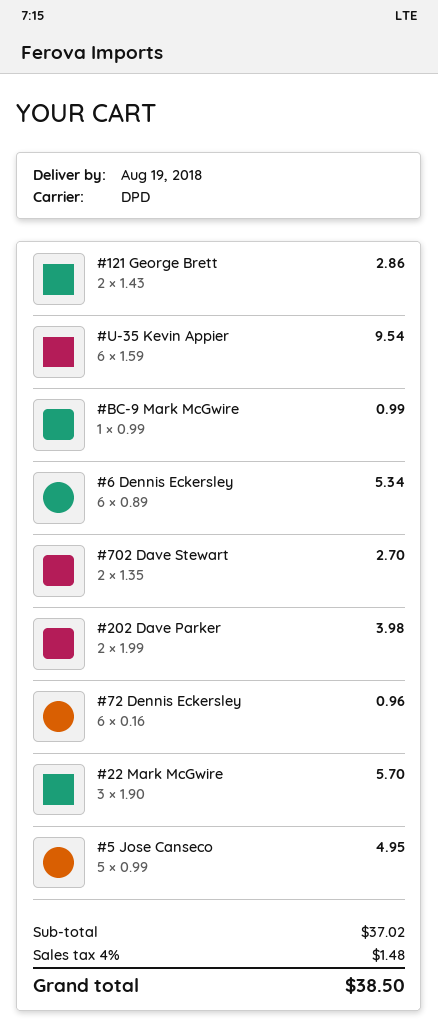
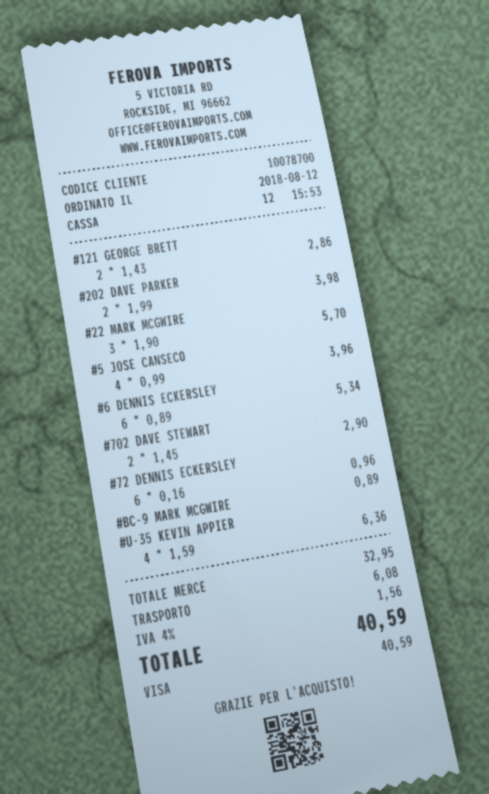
#U-35 Kevin Appier: 6 x 1.59 = 9.54 -> 4 x 1.59 = 6.36
#BC-9 Mark McGwire: 1 x 0.99 = 0.99 -> 1 x 0.89 = 0.89
#702 Dave Stewart: 2 x 1.35 = 2.70 -> 2 x 1.45 = 2.90
#5 Jose Canseco: 5 x 0.99 = 4.95 -> 4 x 0.99 = 3.96
subtotal: 37.02 -> 32.95
shipping: none -> 6.08
tax: 4% = 1.48 -> 4% = 1.56
total: 38.50 -> 40.59

